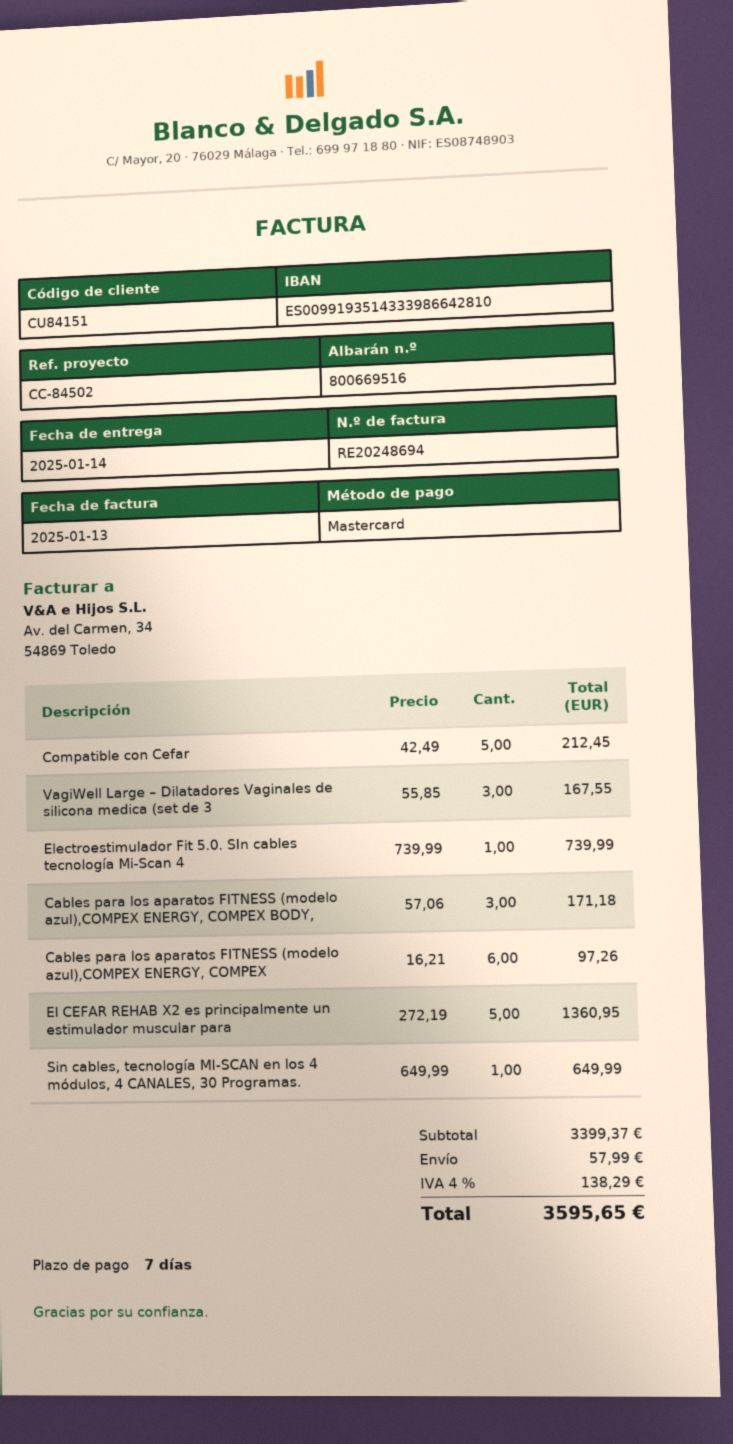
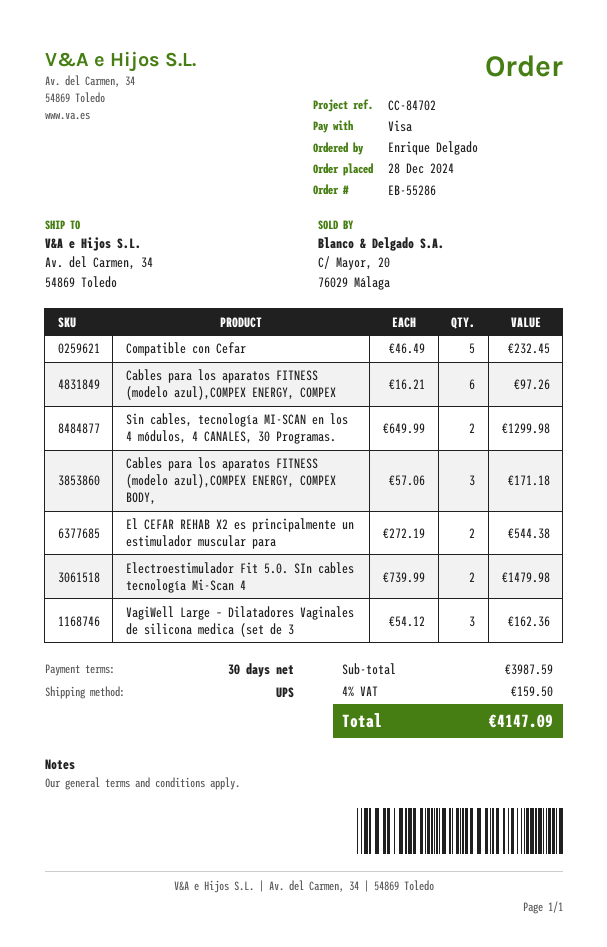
payment terms: 7 days -> 30 days
reference: CC-84502 -> CC-84702
payment method: Mastercard -> Visa
Compatible con Cefar: 5 x 42.49 = 212.45 -> 5 x 46.49 = 232.45
VagiWell Large – Dilatadores Vaginales de silicona medica (set de 3: 3 x 55.85 = 167.55 -> 3 x 54.12 = 162.36
Electroestimulador Fit 5.0. SIn cables tecnología Mi-Scan 4: 1 x 739.99 = 739.99 -> 2 x 739.99 = 1479.98
El CEFAR REHAB X2 es principalmente un estimulador muscular para: 5 x 272.19 = 1360.95 -> 2 x 272.19 = 544.38
Sin cables, tecnología MI-SCAN en los 4 módulos, 4 CANALES, 30 Programas.: 1 x 649.99 = 649.99 -> 2 x 649.99 = 1299.98
subtotal: 3399.37 -> 3987.59
shipping: 57.99 -> none
tax: 4% = 138.29 -> 4% = 159.50
total: 3595.65 -> 4147.09

